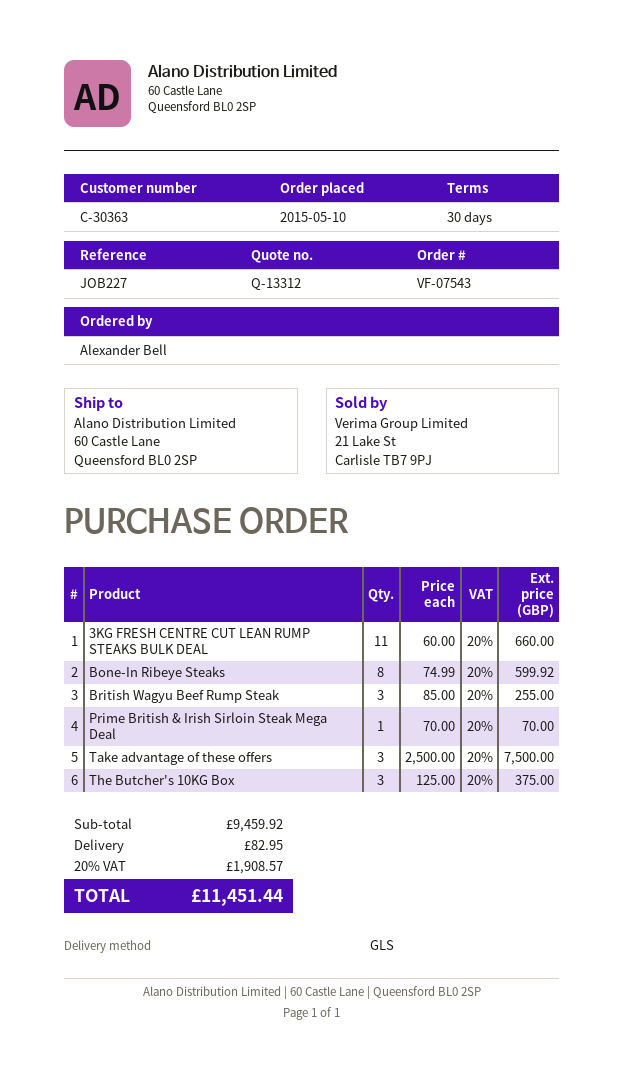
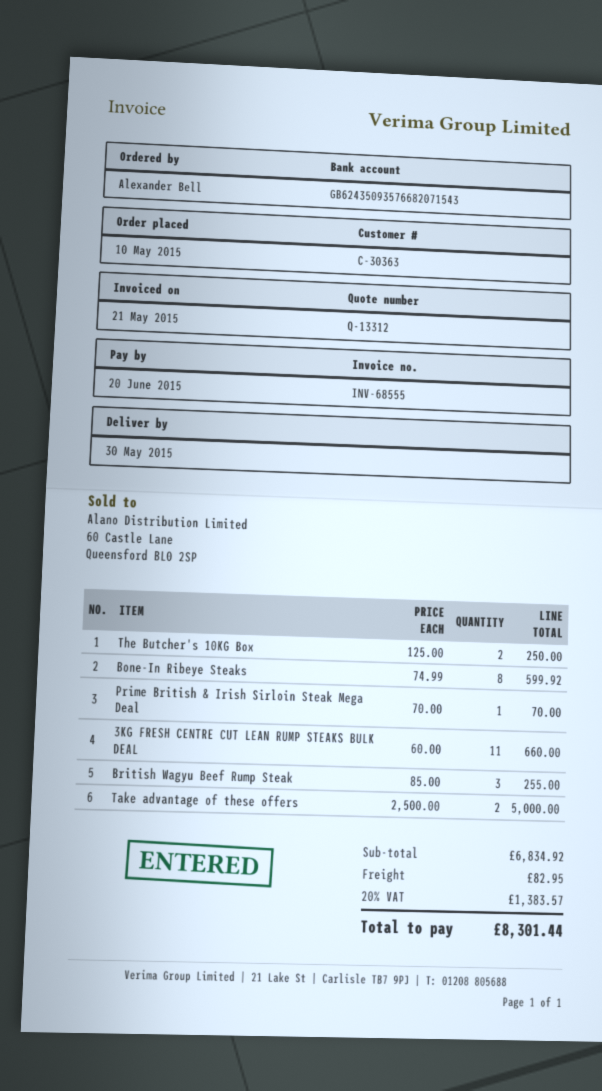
Take advantage of these offers: 3 x 2500.00 = 7500.00 -> 2 x 2500.00 = 5000.00
The Butcher's 10KG Box: 3 x 125.00 = 375.00 -> 2 x 125.00 = 250.00
subtotal: 9459.92 -> 6834.92
tax: 20% = 1908.57 -> 20% = 1383.57
total: 11451.44 -> 8301.44

